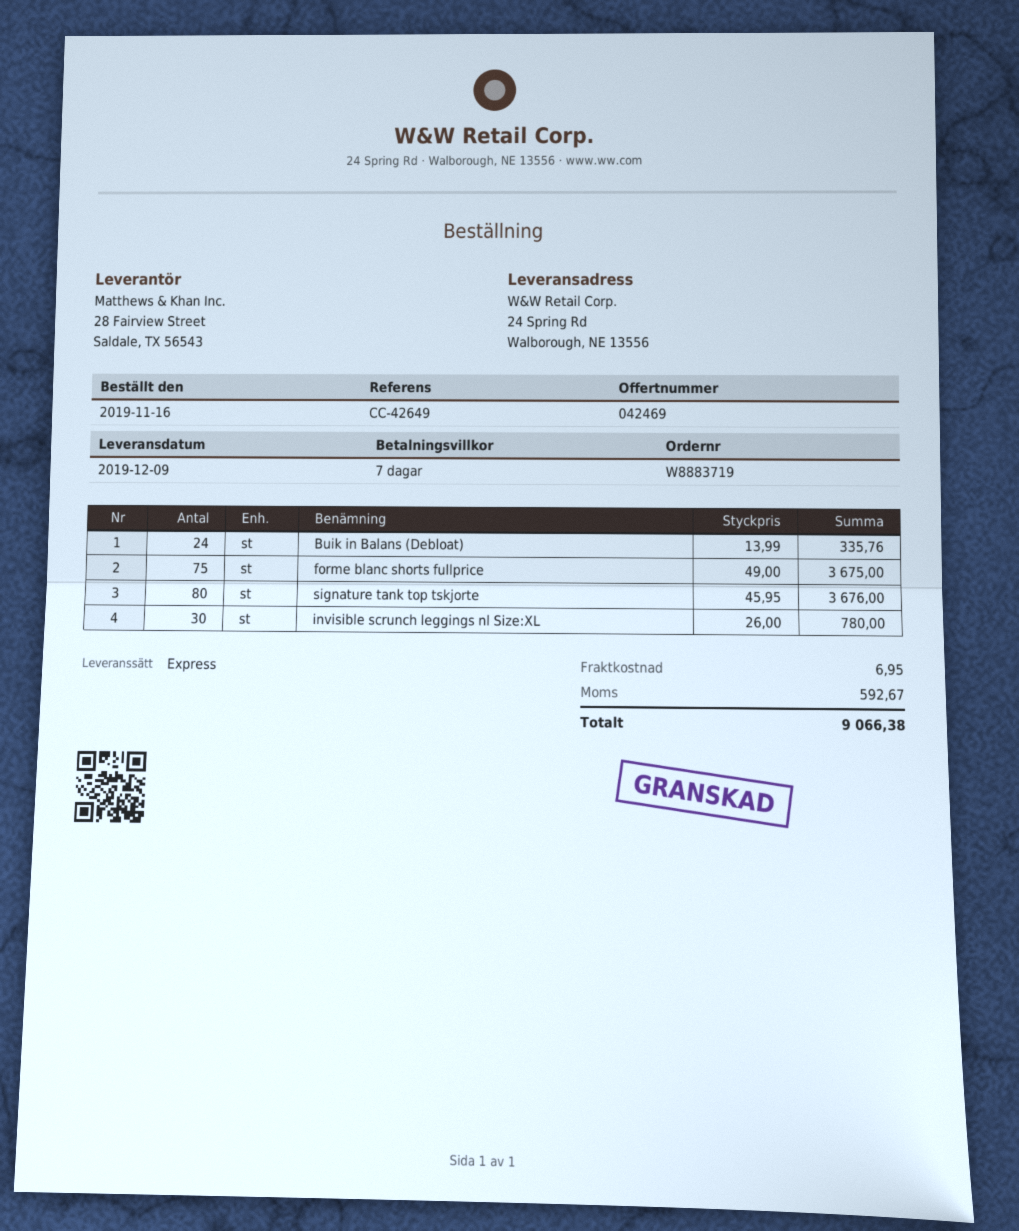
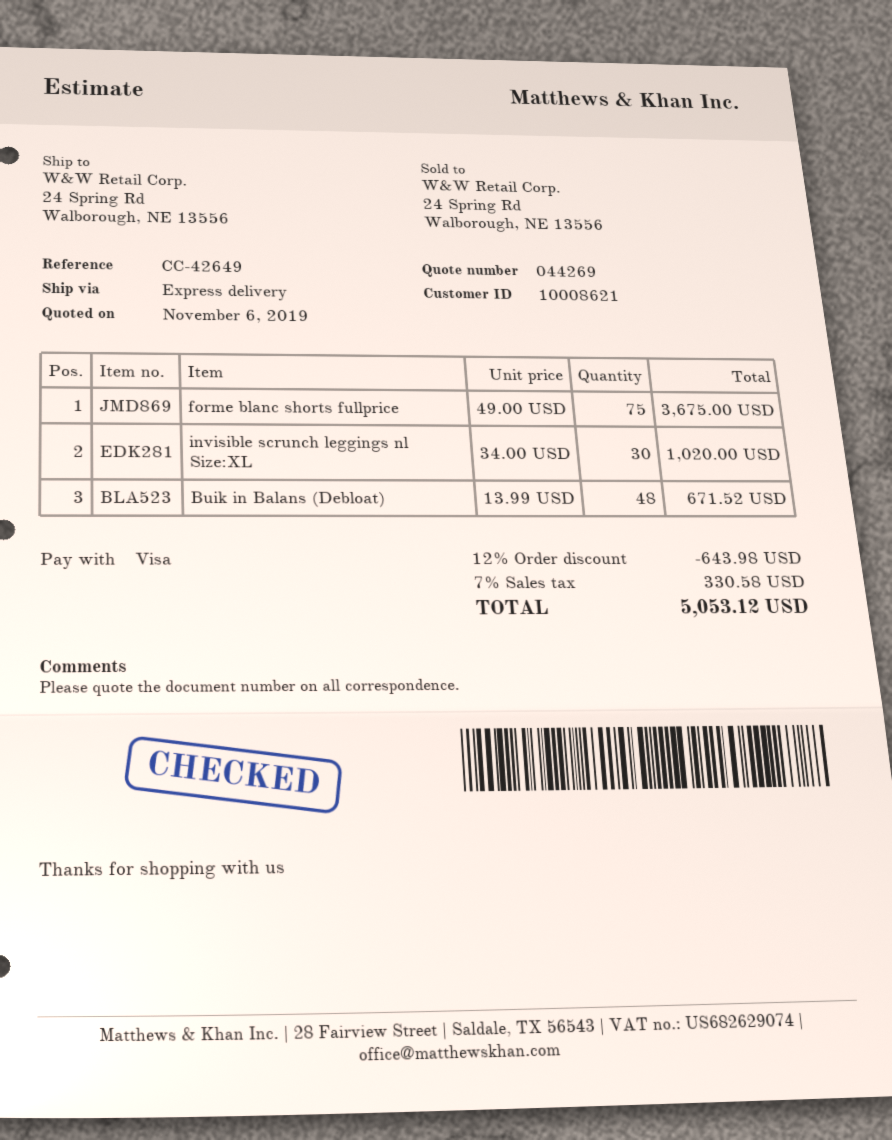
quote number: 042469 -> 044269
Buik in Balans (Debloat): 24 x 13.99 = 335.76 -> 48 x 13.99 = 671.52
signature tank top tskjorte: 80 x 45.95 = 3676.00 -> none
invisible scrunch leggings nl Size:XL: 30 x 26.00 = 780.00 -> 30 x 34.00 = 1020.00
discount: none -> 12% = 643.98
shipping: 6.95 -> none
tax: 592.67 -> 330.58
total: 9066.38 -> 5053.12

